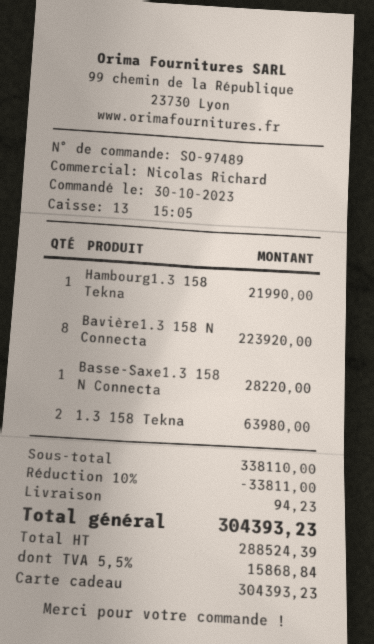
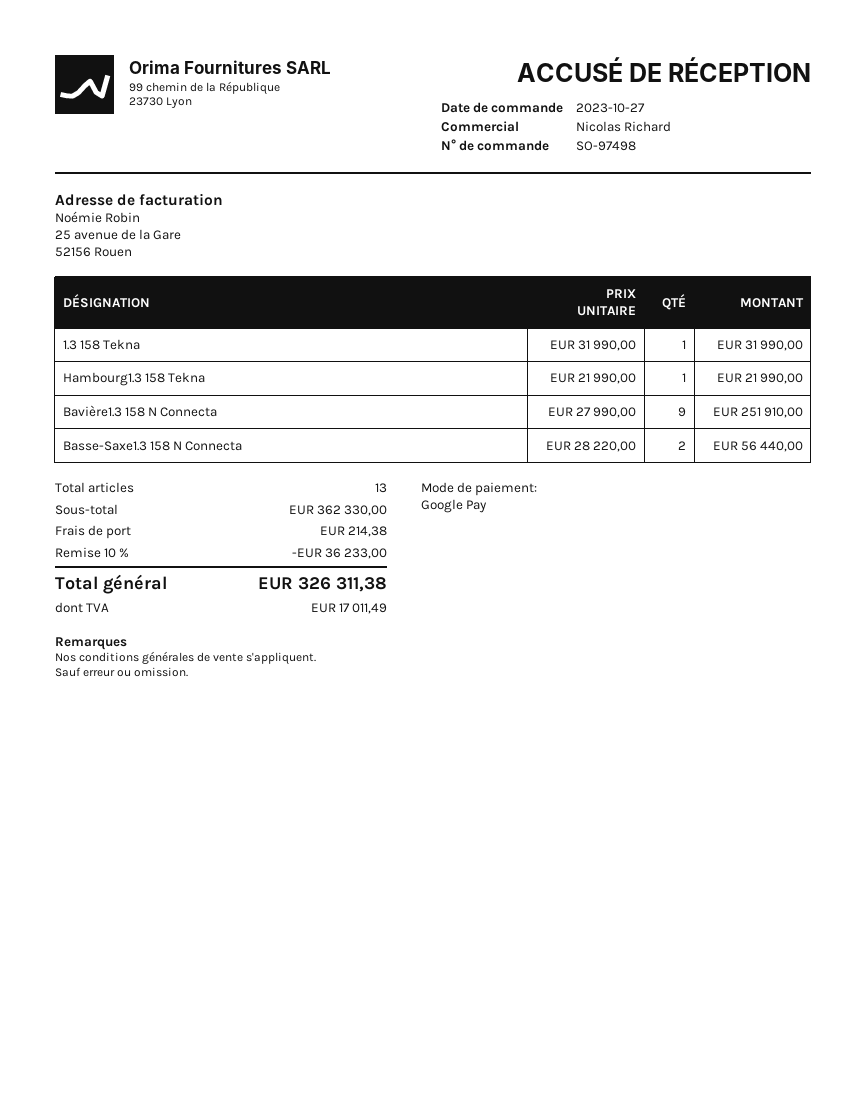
order number: SO-97489 -> SO-97498
order date: 2023-10-30 -> 2023-10-27
payment method: gift card -> Google Pay
Bavière1.3 158 N Connecta: 8 for 223920.00 -> 9 for 251910.00
Basse-Saxe1.3 158 N Connecta: 1 for 28220.00 -> 2 for 56440.00
1.3 158 Tekna: 2 for 63980.00 -> 1 for 31990.00
subtotal: 338110.00 -> 362330.00
discount: 10% = 33811.00 -> 10% = 36233.00
shipping: 94.23 -> 214.38
tax: 15868.84 -> 17011.49
total: 304393.23 -> 326311.38

